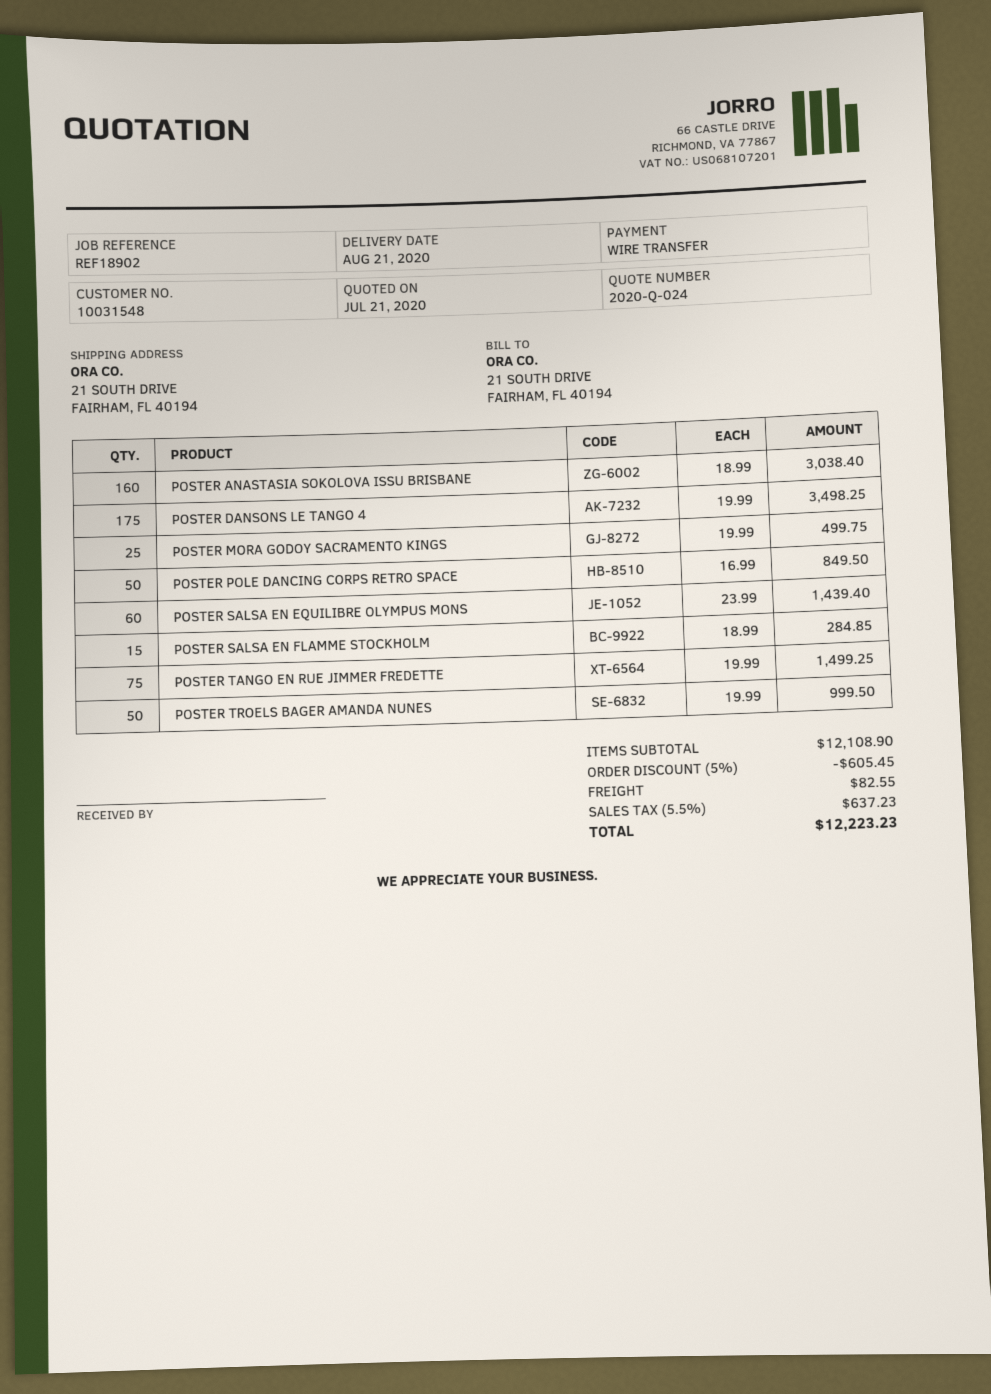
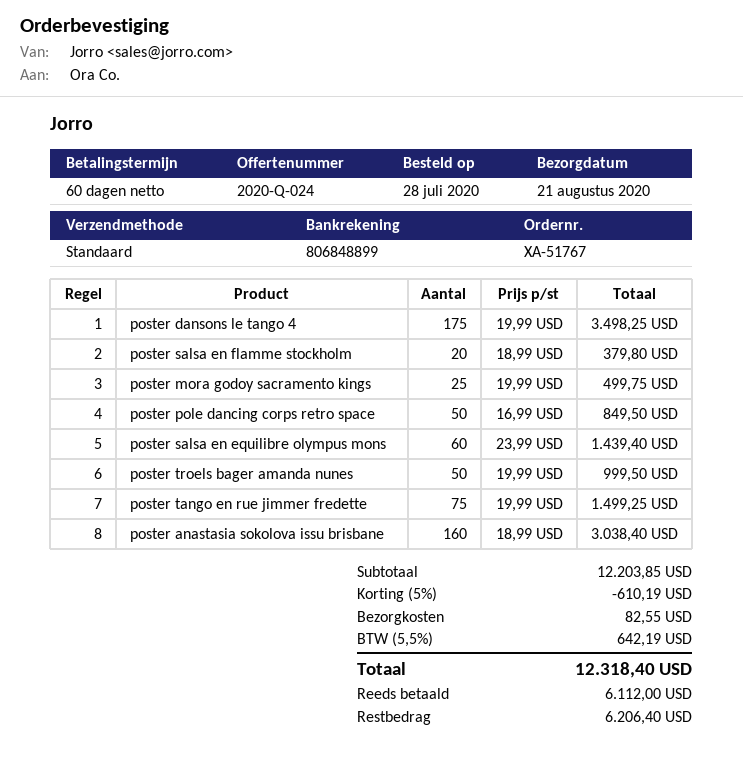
POSTER SALSA EN FLAMME STOCKHOLM: 15 x 18.99 = 284.85 -> 20 x 18.99 = 379.80
subtotal: 12108.90 -> 12203.85
discount: 5% = 605.45 -> 5% = 610.19
tax: 5.5% = 637.23 -> 5.5% = 642.19
total: 12223.23 -> 12318.40

